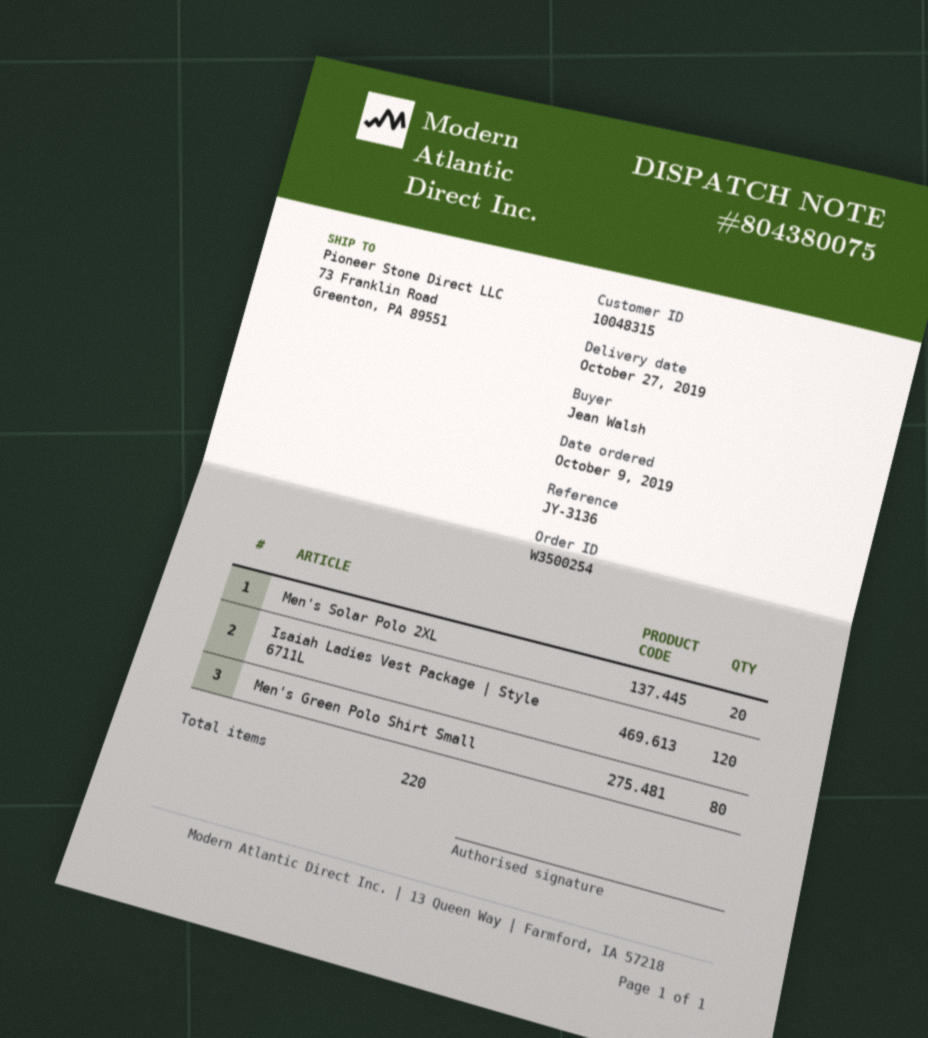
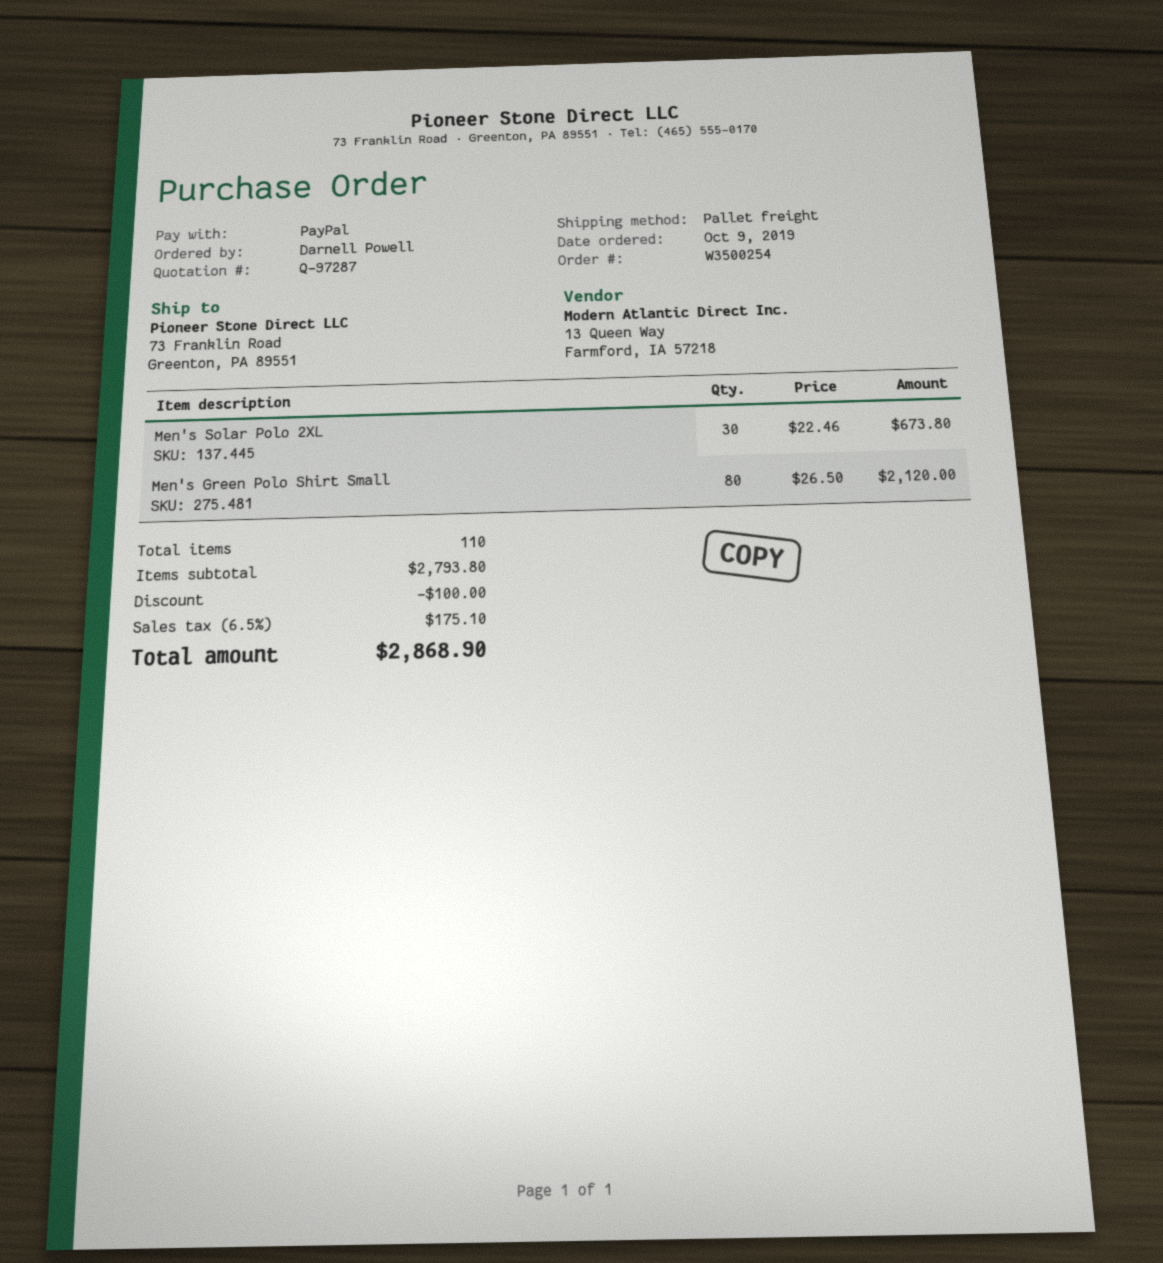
ordered by: Jean Walsh -> Darnell Powell
Men's Solar Polo 2XL: 20 -> 30
Isaiah Ladies Vest Package | Style 6711L: 120 -> none
total quantity: 220 -> 110

